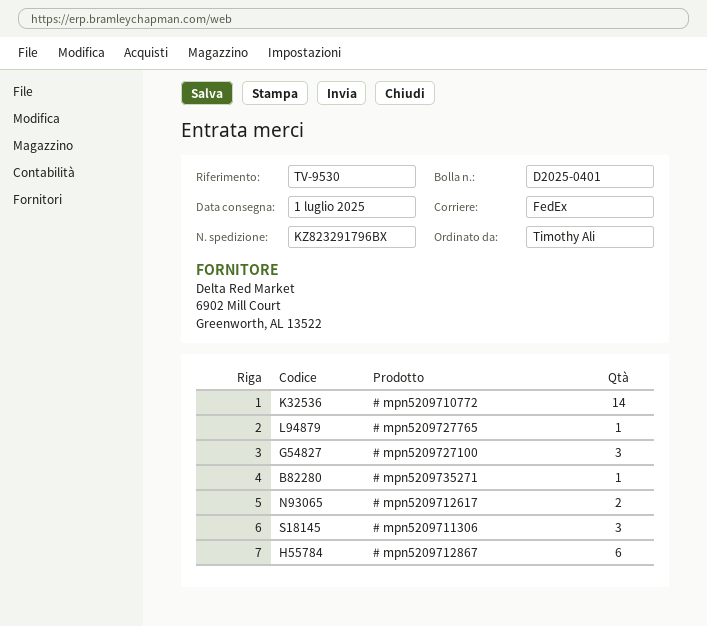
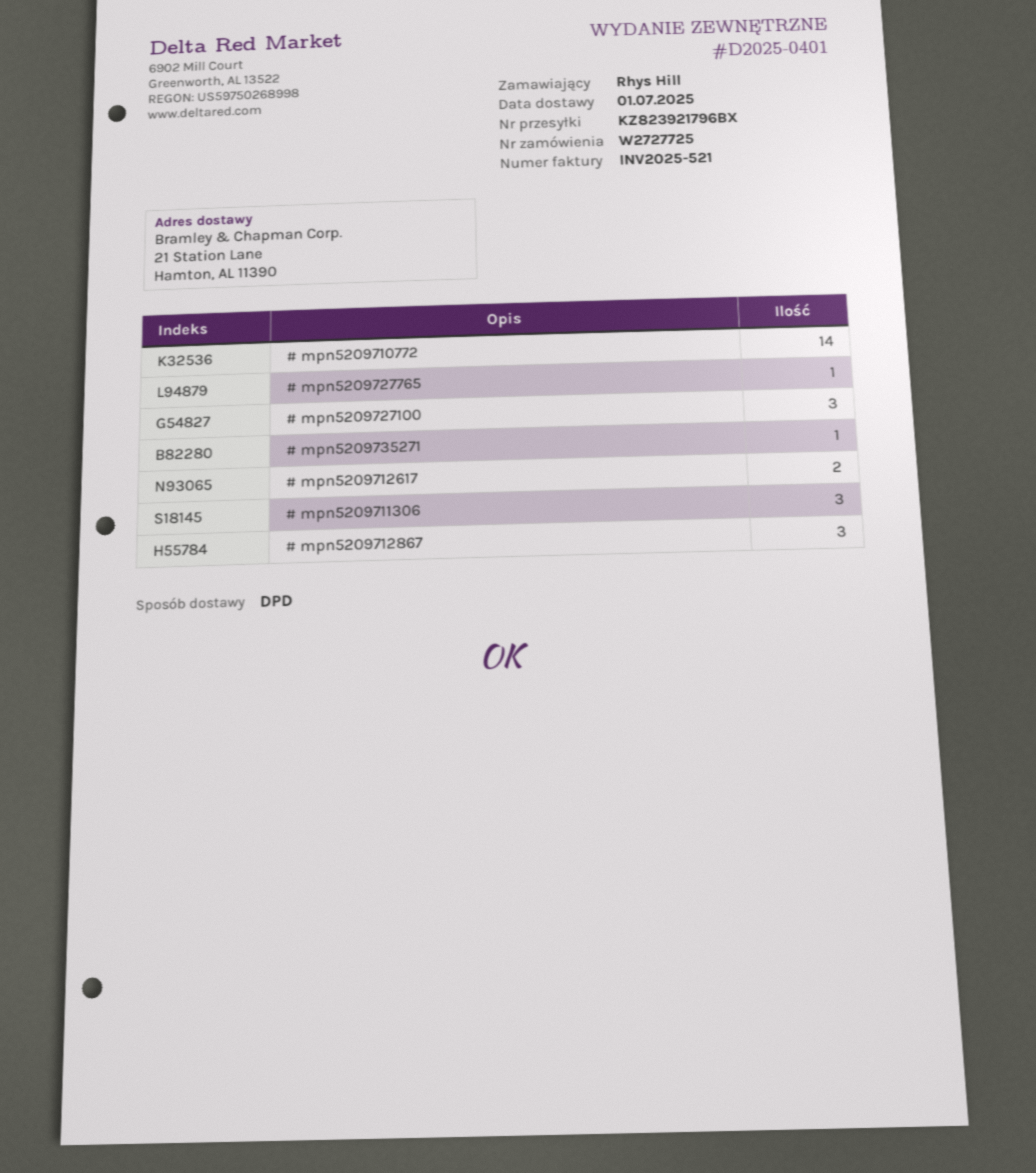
ordered by: Timothy Ali -> Rhys Hill
shipping method: FedEx -> DPD
tracking number: KZ823291796BX -> KZ823921796BX
# mpn5209712867: 6 -> 3

